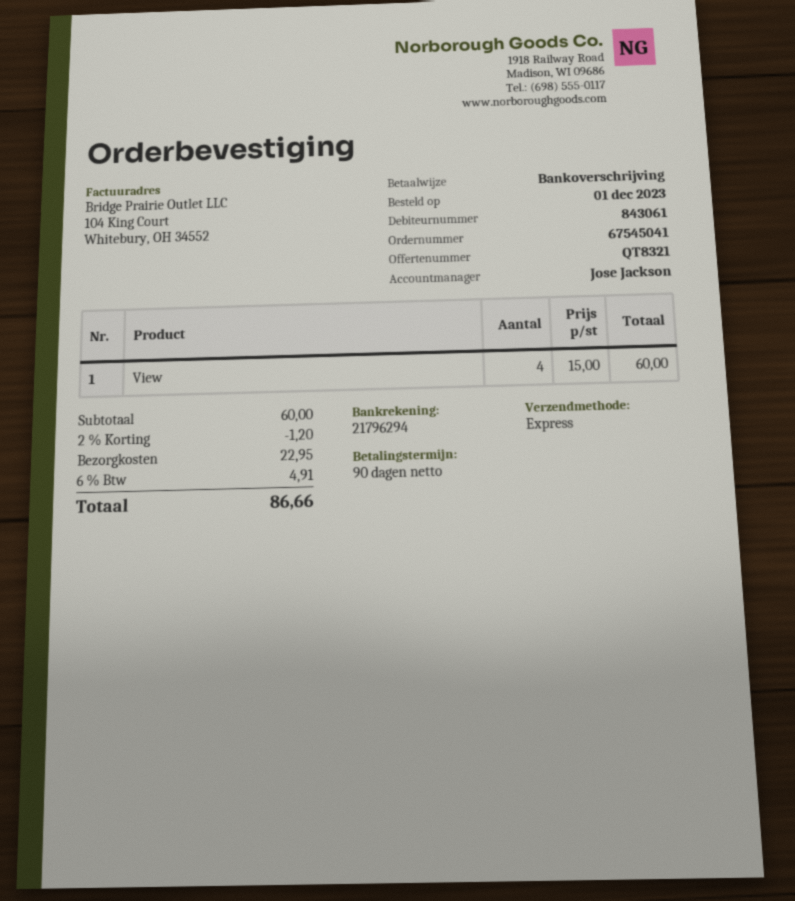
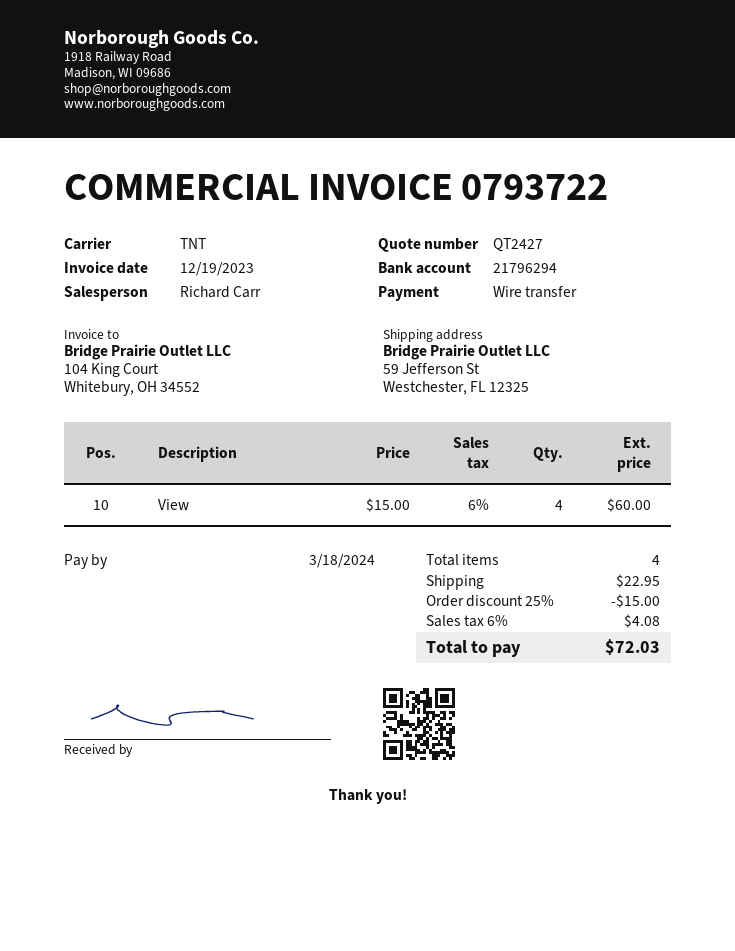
quote number: QT8321 -> QT2427
sales rep: Jose Jackson -> Richard Carr
shipping method: express -> TNT
discount: 2% = 1.20 -> 25% = 15.00
tax: 6% = 4.91 -> 6% = 4.08
total: 86.66 -> 72.03

